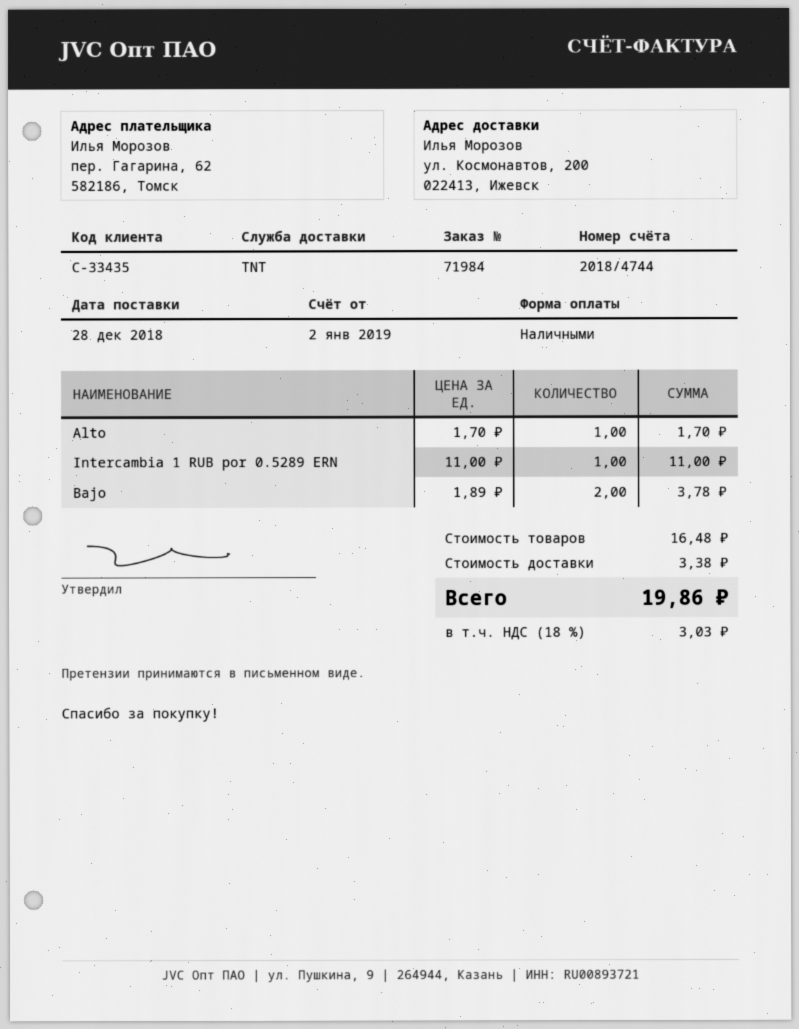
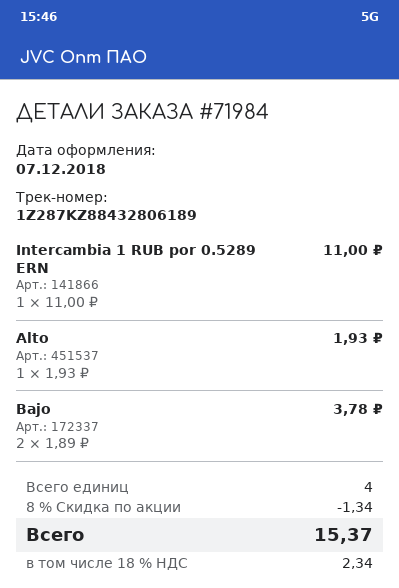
Alto: 1 x 1.70 = 1.70 -> 1 x 1.93 = 1.93
discount: none -> 8% = 1.34
shipping: 3.38 -> none
tax: 18% = 3.03 -> 18% = 2.34
total: 19.86 -> 15.37

